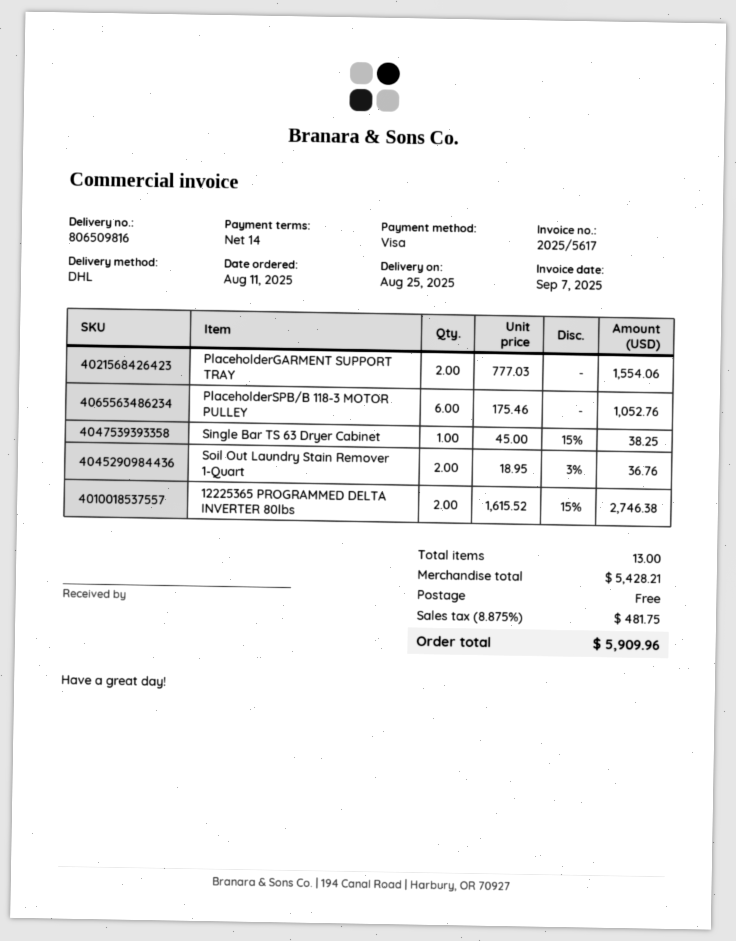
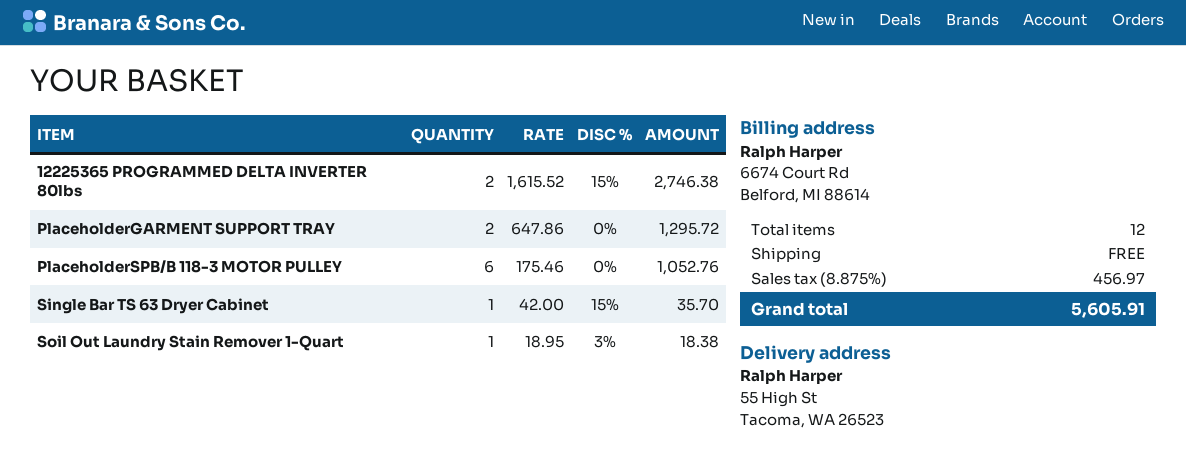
PlaceholderGARMENT SUPPORT TRAY: 2 x 777.03 = 1554.06 -> 2 x 647.86 = 1295.72
Single Bar TS 63 Dryer Cabinet: 1 x 45.00 - 15% = 38.25 -> 1 x 42.00 - 15% = 35.70
Soil Out Laundry Stain Remover 1-Quart: 2 x 18.95 - 3% = 36.76 -> 1 x 18.95 - 3% = 18.38
total quantity: 13 -> 12
tax: 8.875% = 481.75 -> 8.875% = 456.97
total: 5909.96 -> 5605.91

